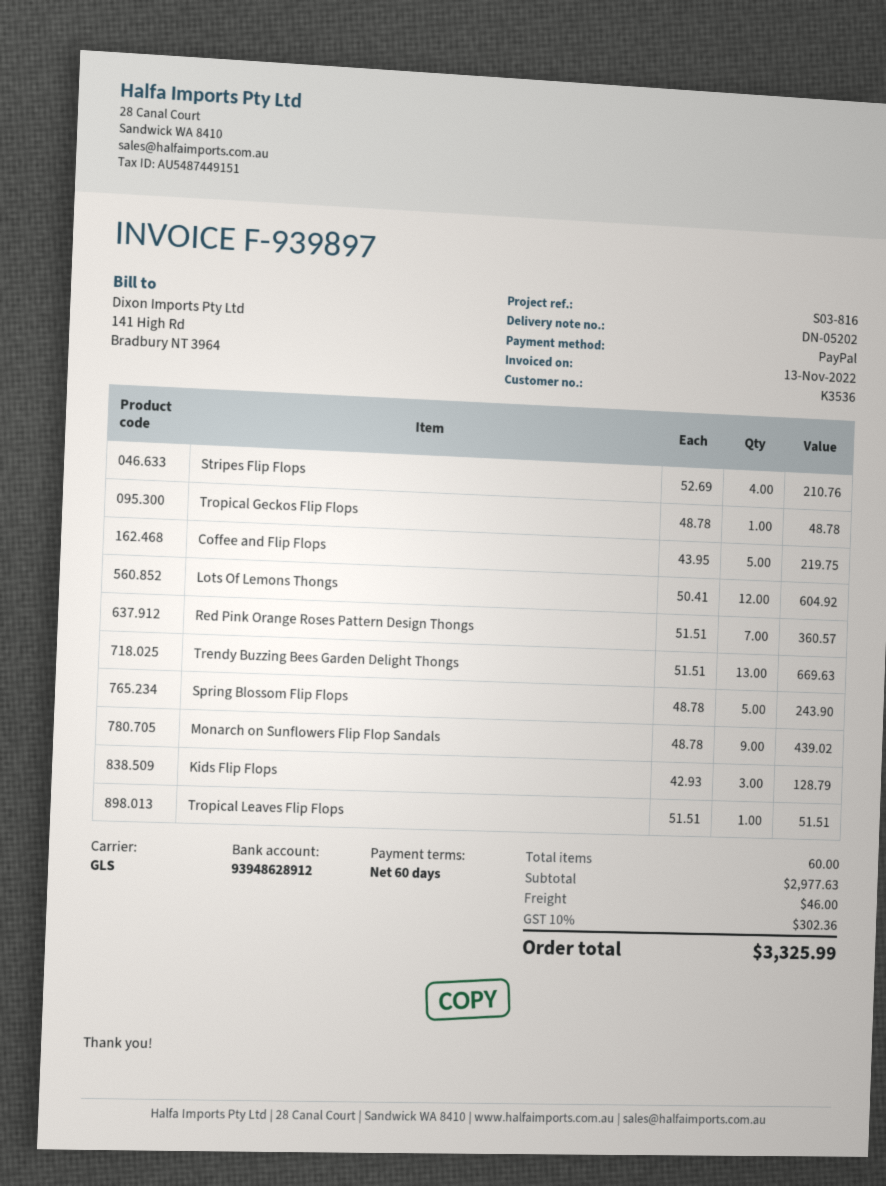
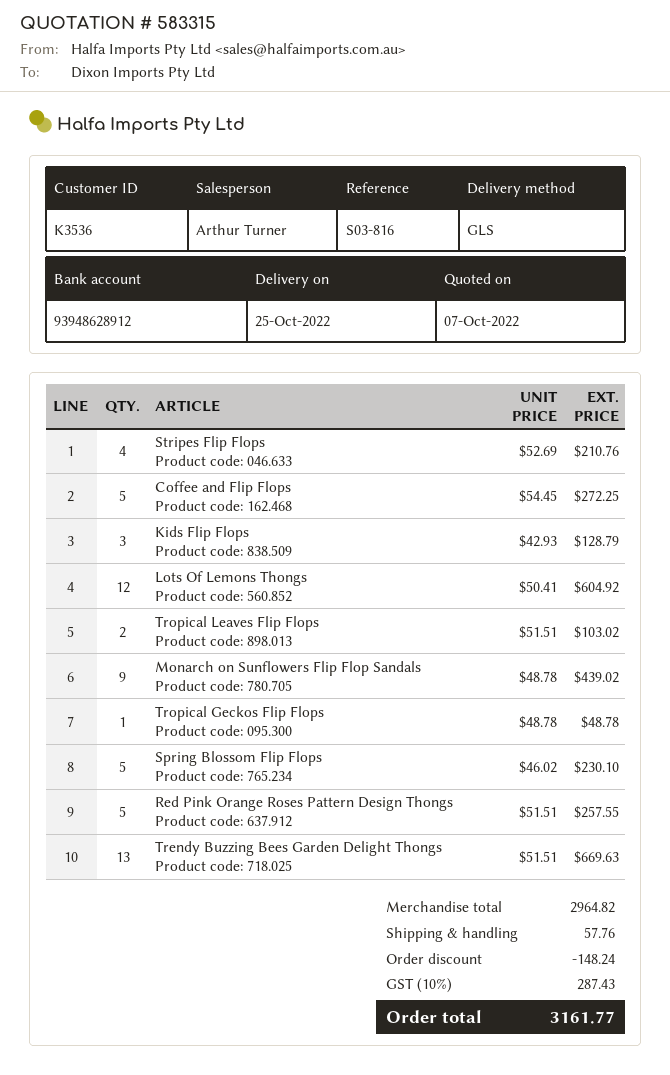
Coffee and Flip Flops: 5 x 43.95 = 219.75 -> 5 x 54.45 = 272.25
Red Pink Orange Roses Pattern Design Thongs: 7 x 51.51 = 360.57 -> 5 x 51.51 = 257.55
Spring Blossom Flip Flops: 5 x 48.78 = 243.90 -> 5 x 46.02 = 230.10
Tropical Leaves Flip Flops: 1 x 51.51 = 51.51 -> 2 x 51.51 = 103.02
subtotal: 2977.63 -> 2964.82
discount: none -> 148.24
shipping: 46.00 -> 57.76
tax: 10% = 302.36 -> 10% = 287.43
total: 3325.99 -> 3161.77

